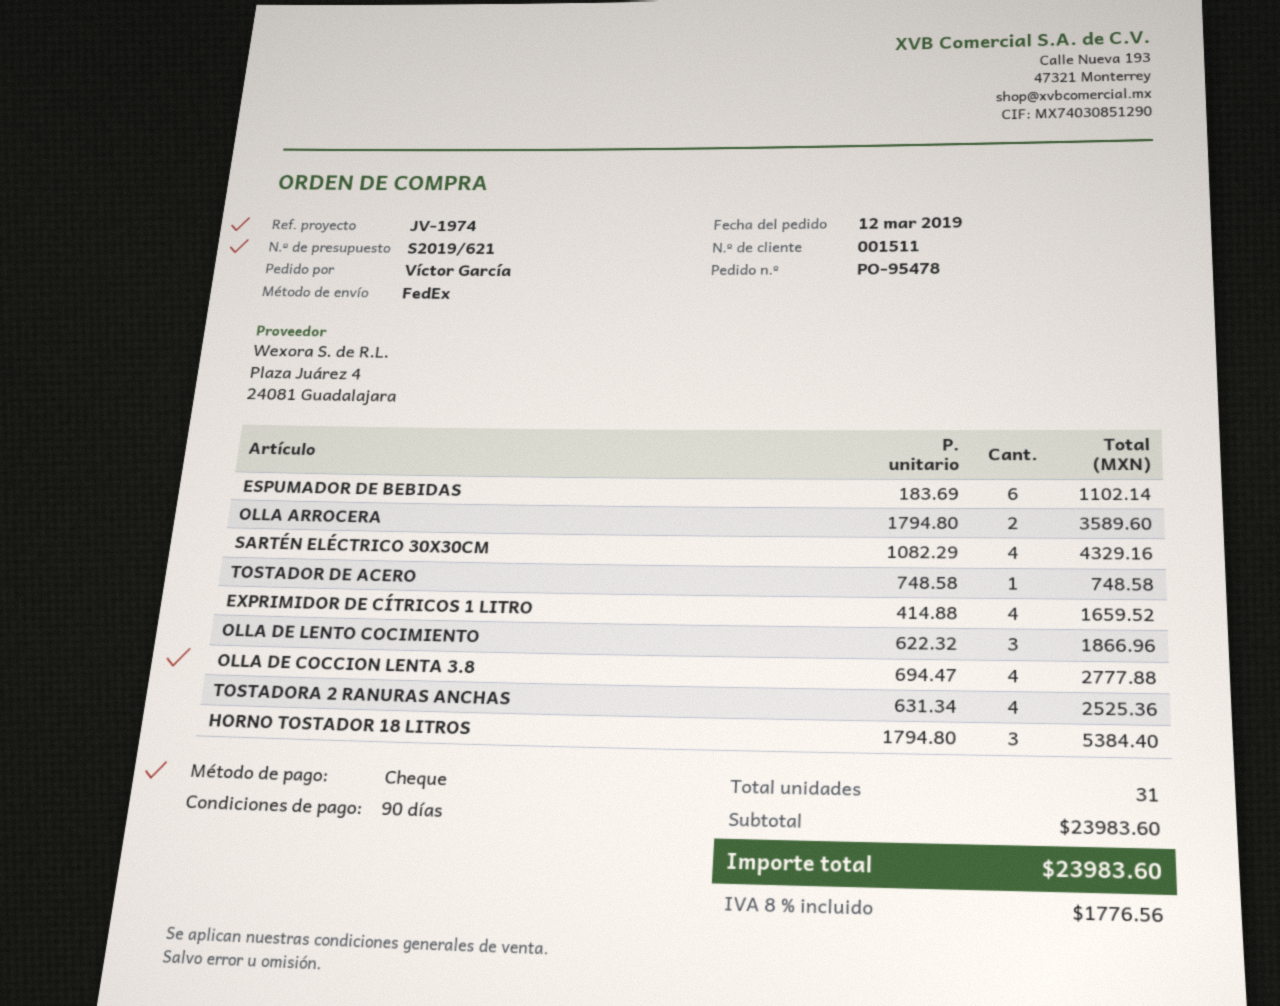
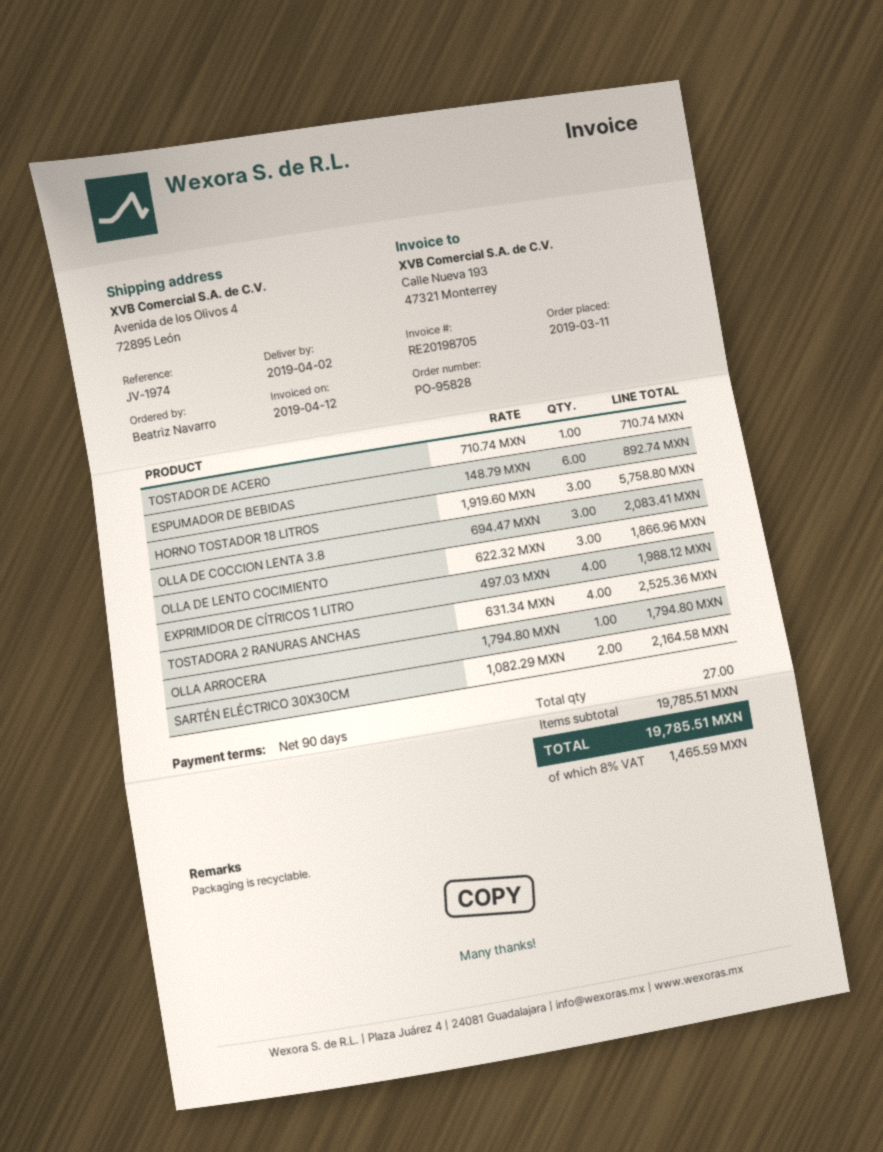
order number: PO-95478 -> PO-95828
order date: 2019-03-12 -> 2019-03-11
ordered by: Víctor García -> Beatriz Navarro
ESPUMADOR DE BEBIDAS: 6 x 183.69 = 1102.14 -> 6 x 148.79 = 892.74
OLLA ARROCERA: 2 x 1794.80 = 3589.60 -> 1 x 1794.80 = 1794.80
SARTÉN ELÉCTRICO 30X30CM: 4 x 1082.29 = 4329.16 -> 2 x 1082.29 = 2164.58
TOSTADOR DE ACERO: 1 x 748.58 = 748.58 -> 1 x 710.74 = 710.74
EXPRIMIDOR DE CÍTRICOS 1 LITRO: 4 x 414.88 = 1659.52 -> 4 x 497.03 = 1988.12
OLLA DE COCCION LENTA 3.8: 4 x 694.47 = 2777.88 -> 3 x 694.47 = 2083.41
HORNO TOSTADOR 18 LITROS: 3 x 1794.80 = 5384.40 -> 3 x 1919.60 = 5758.80
total quantity: 31 -> 27
subtotal: 23983.60 -> 19785.51
tax: 8% = 1776.56 -> 8% = 1465.59
total: 23983.60 -> 19785.51

